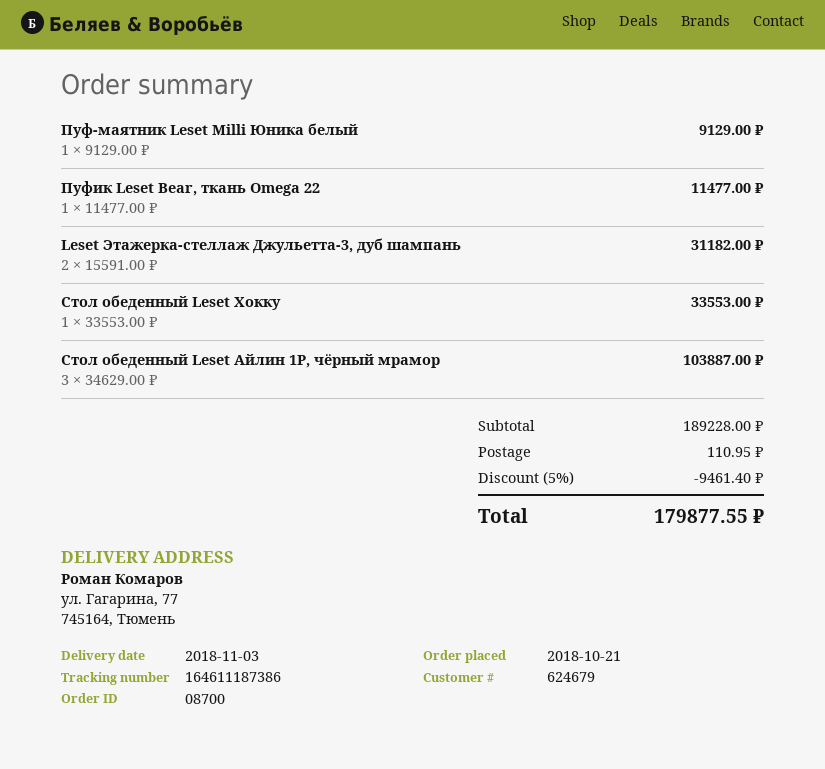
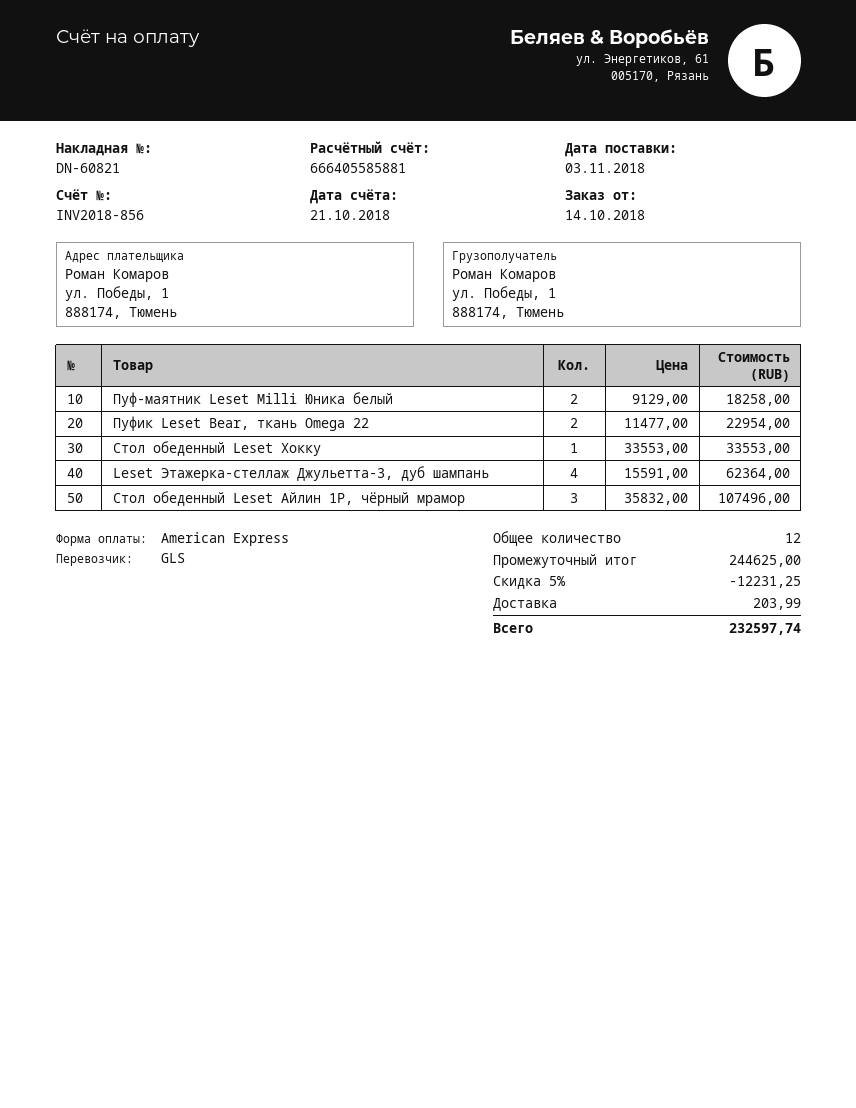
order date: 2018-10-21 -> 2018-10-14
ship to: ул. Гагарина, 77, 745164, Тюмень -> ул. Победы, 1, 888174, Тюмень
Пуф-маятник Leset Milli Юника белый: 1 x 9129.00 = 9129.00 -> 2 x 9129.00 = 18258.00
Пуфик Leset Bear, ткань Omega 22: 1 x 11477.00 = 11477.00 -> 2 x 11477.00 = 22954.00
Leset Этажерка-стеллаж Джульетта-3, дуб шампань: 2 x 15591.00 = 31182.00 -> 4 x 15591.00 = 62364.00
Стол обеденный Leset Айлин 1Р, чёрный мрамор: 3 x 34629.00 = 103887.00 -> 3 x 35832.00 = 107496.00
subtotal: 189228.00 -> 244625.00
discount: 5% = 9461.40 -> 5% = 12231.25
shipping: 110.95 -> 203.99
total: 179877.55 -> 232597.74

